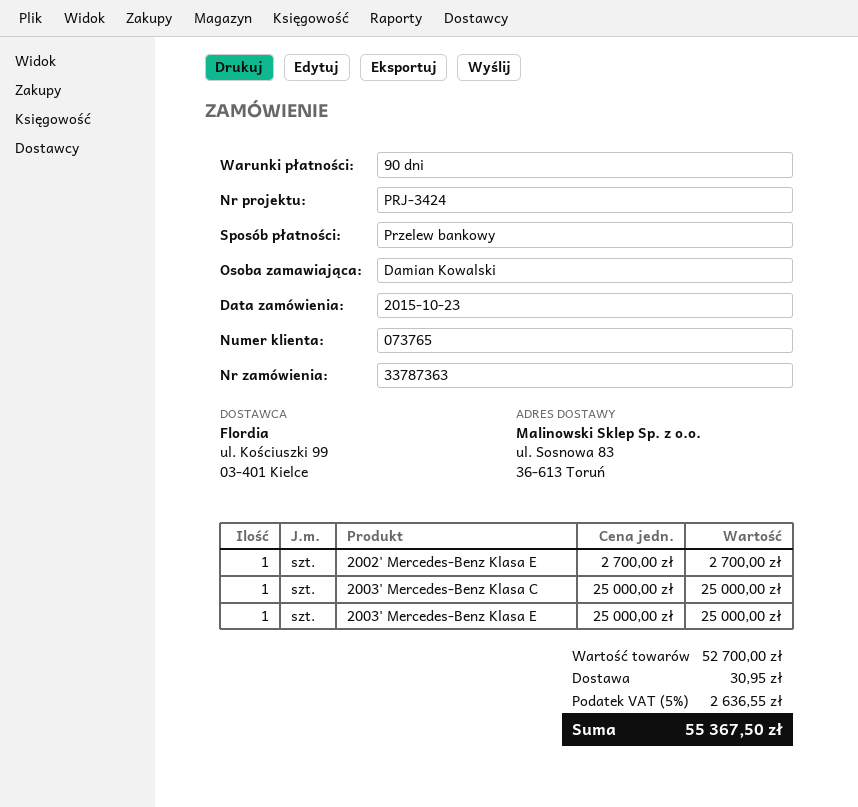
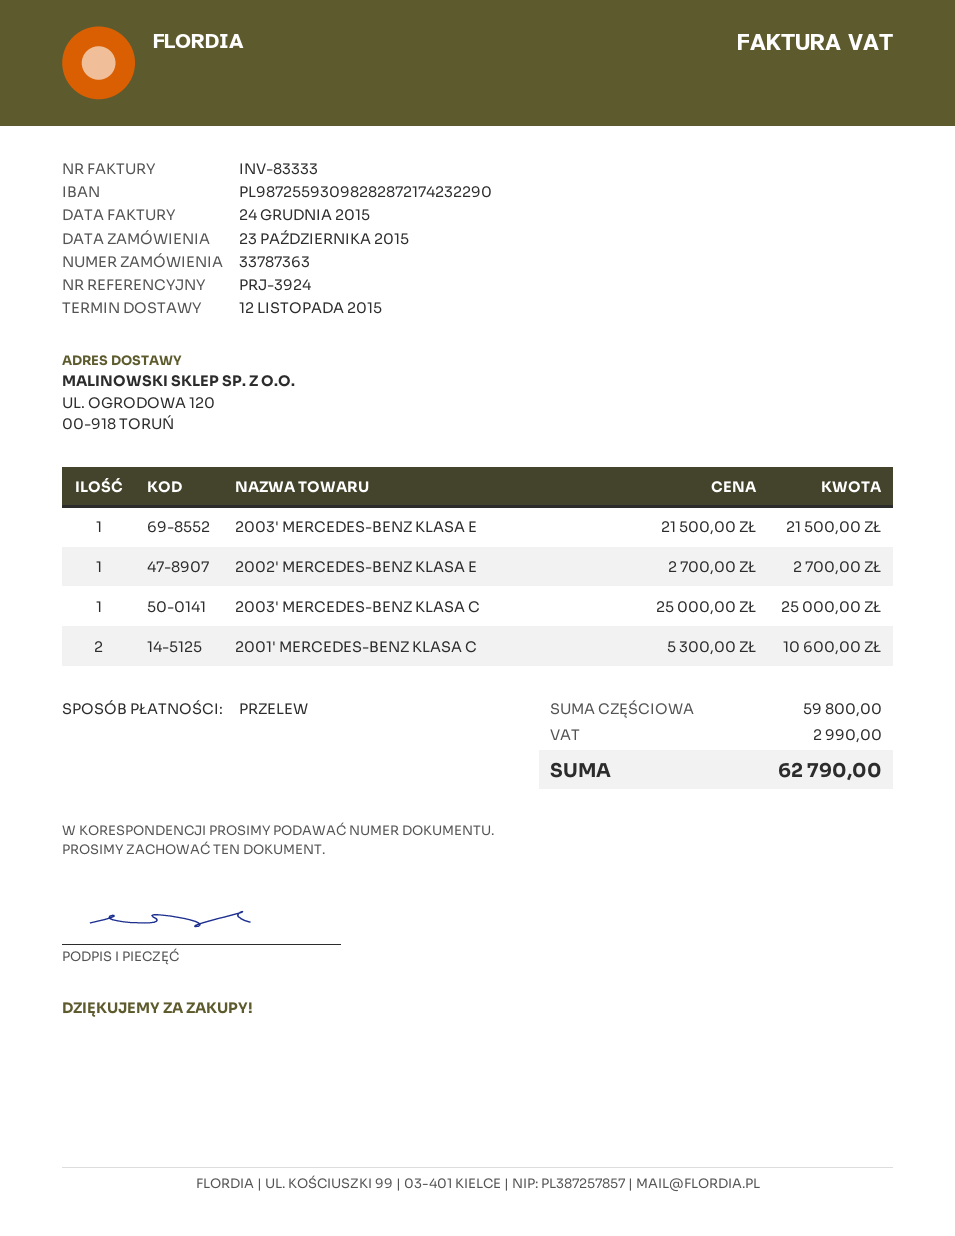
reference: PRJ-3424 -> PRJ-3924
ship to: ul. Sosnowa 83, 36-613 Toruń -> UL. OGRODOWA 120, 00-918 TORUŃ
2003' Mercedes-Benz Klasa E: 1 x 25000.00 = 25000.00 -> 1 x 21500.00 = 21500.00
2001' MERCEDES-BENZ KLASA C: none -> 2 x 5300.00 = 10600.00
subtotal: 52700.00 -> 59800.00
shipping: 30.95 -> none
tax: 2636.55 -> 2990.00
total: 55367.50 -> 62790.00

